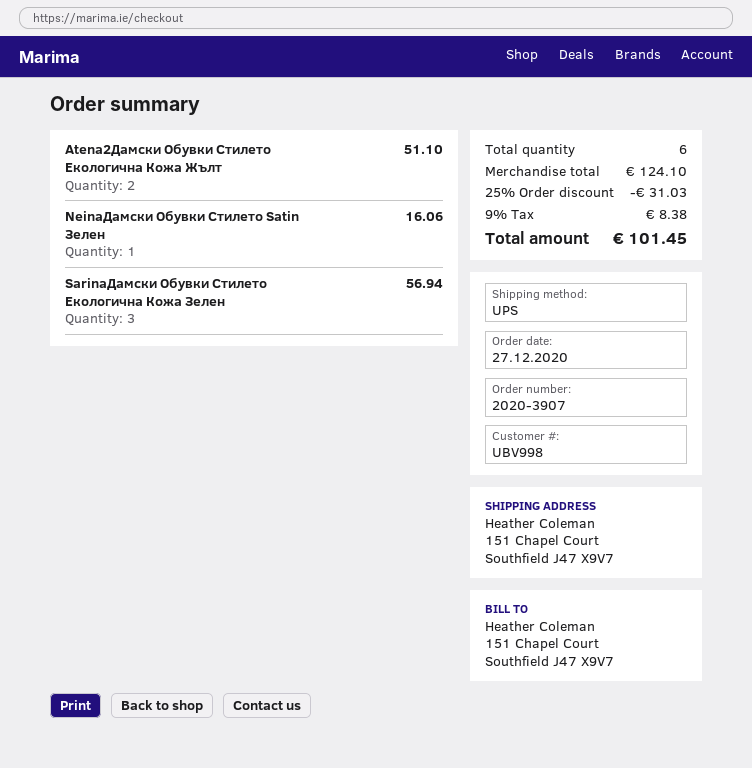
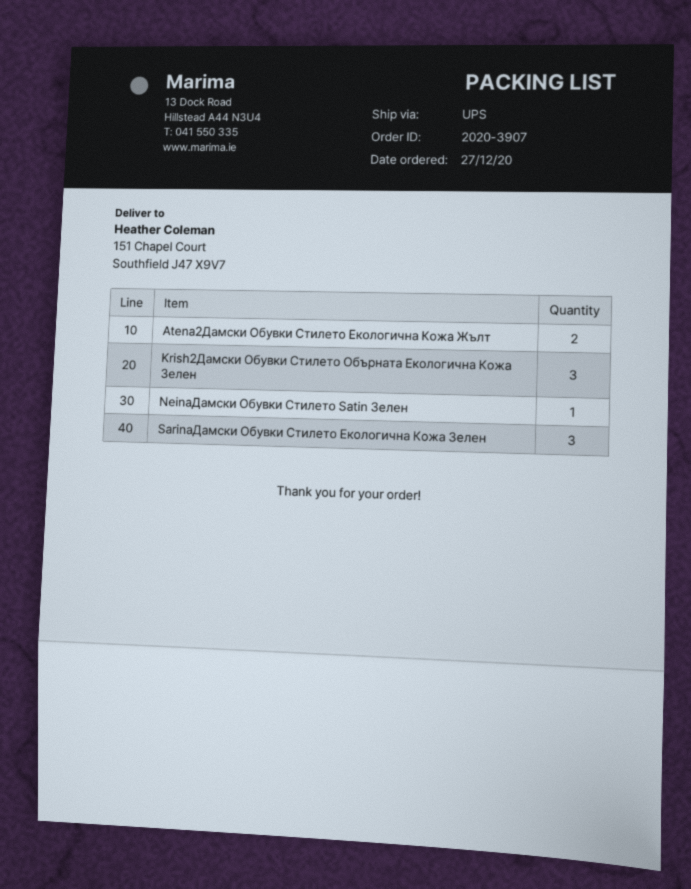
Krish2Дамски Oбувки Стилето Обърната Екологична Кожа Зелен: none -> 3

